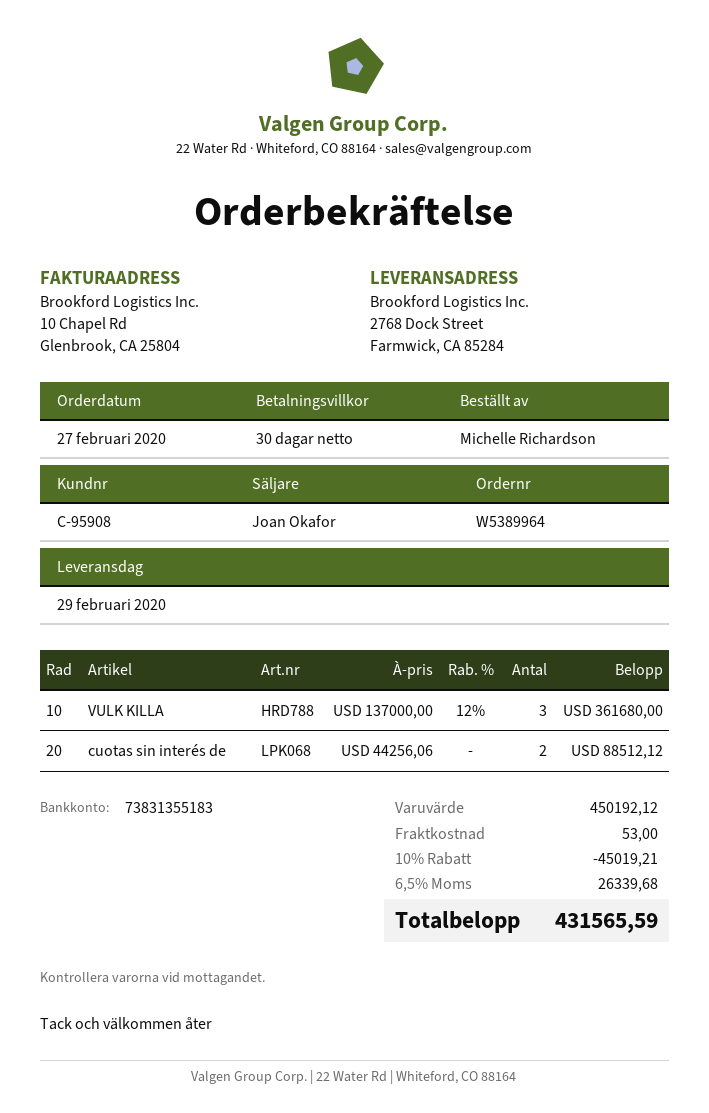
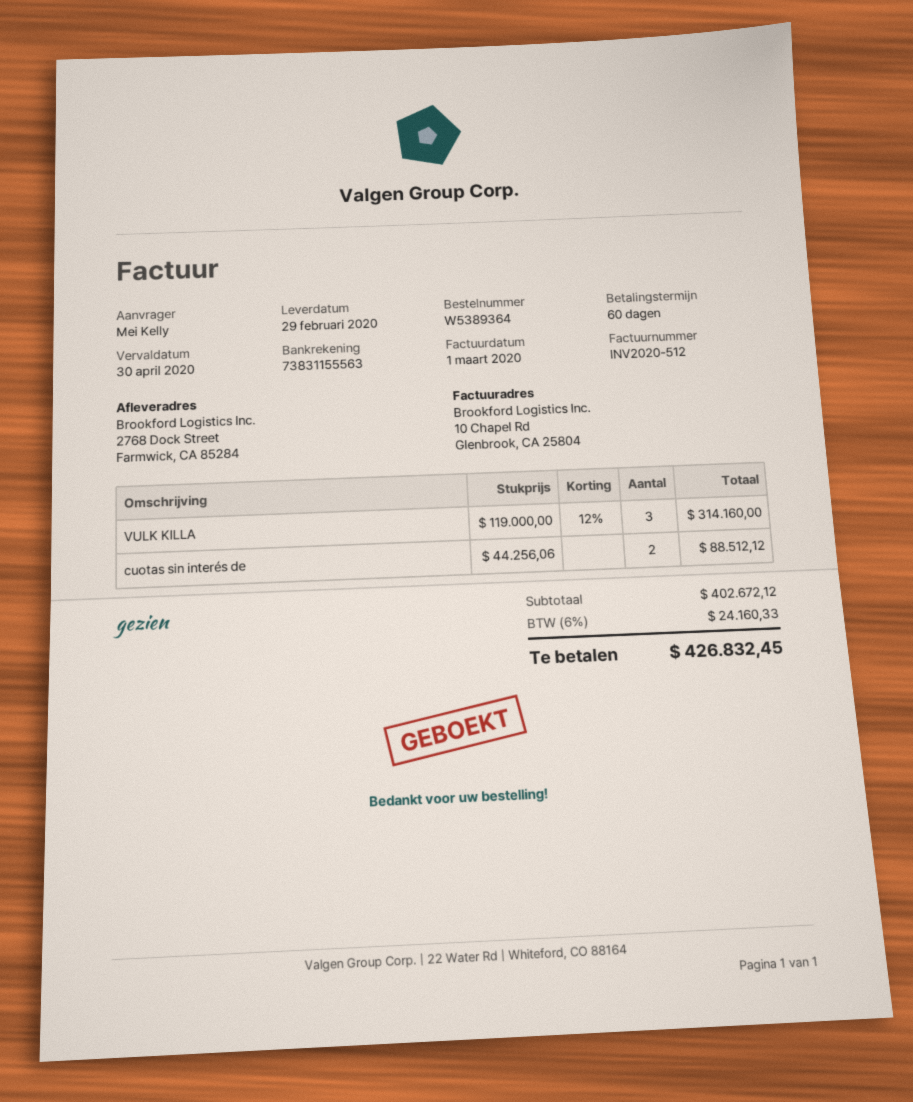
order number: W5389964 -> W5389364
payment terms: 30 days -> 60 days
ordered by: Michelle Richardson -> Mei Kelly
bank account: 73831355183 -> 73831155563
VULK KILLA: 3 x 137000.00 - 12% = 361680.00 -> 3 x 119000.00 - 12% = 314160.00
subtotal: 450192.12 -> 402672.12
discount: 10% = 45019.21 -> none
shipping: 53.00 -> none
tax: 6.5% = 26339.68 -> 6% = 24160.33
total: 431565.59 -> 426832.45

